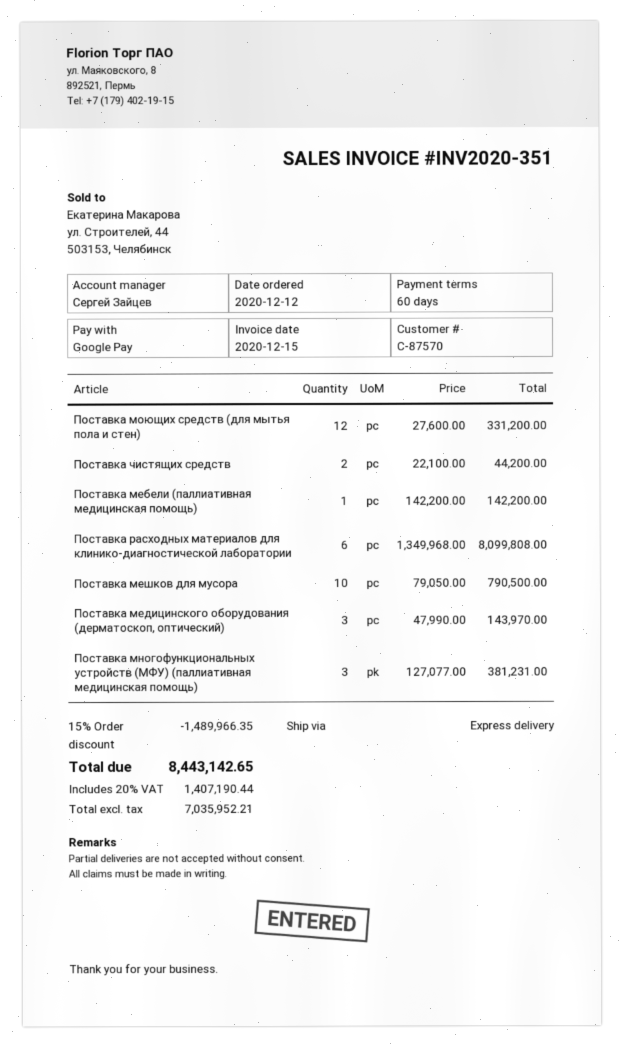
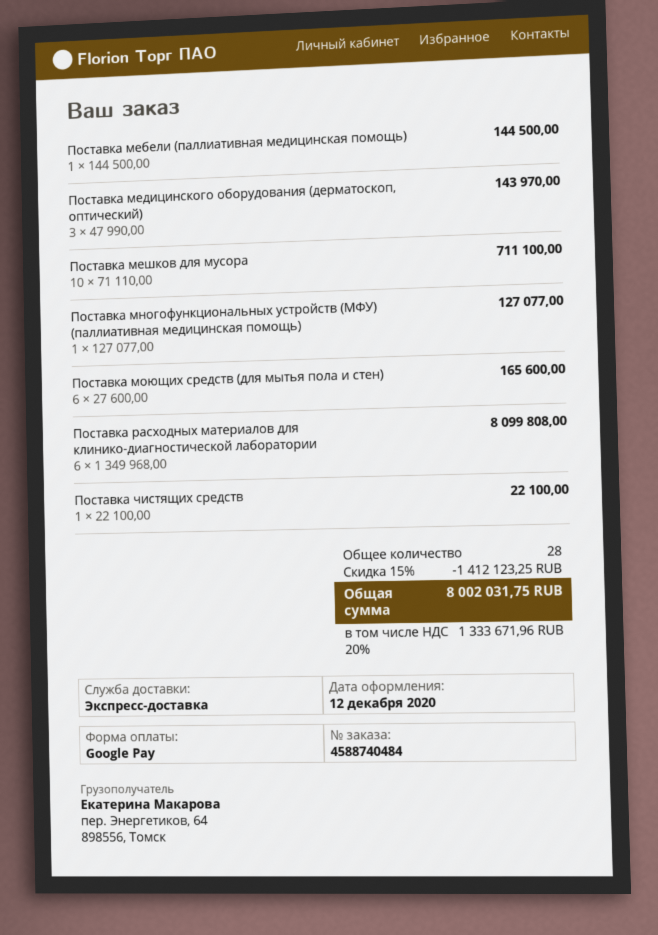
Поставка моющих средств (для мытья пола и стен): 12 x 27600.00 = 331200.00 -> 6 x 27600.00 = 165600.00
Поставка чистящих средств: 2 x 22100.00 = 44200.00 -> 1 x 22100.00 = 22100.00
Поставка мебели (паллиативная медицинская помощь): 1 x 142200.00 = 142200.00 -> 1 x 144500.00 = 144500.00
Поставка мешков для мусора: 10 x 79050.00 = 790500.00 -> 10 x 71110.00 = 711100.00
Поставка многофункциональных устройств (МФУ) (паллиативная медицинская помощь): 3 x 127077.00 = 381231.00 -> 1 x 127077.00 = 127077.00
discount: 15% = 1489966.35 -> 15% = 1412123.25
tax: 20% = 1407190.44 -> 20% = 1333671.96
total: 8443142.65 -> 8002031.75

